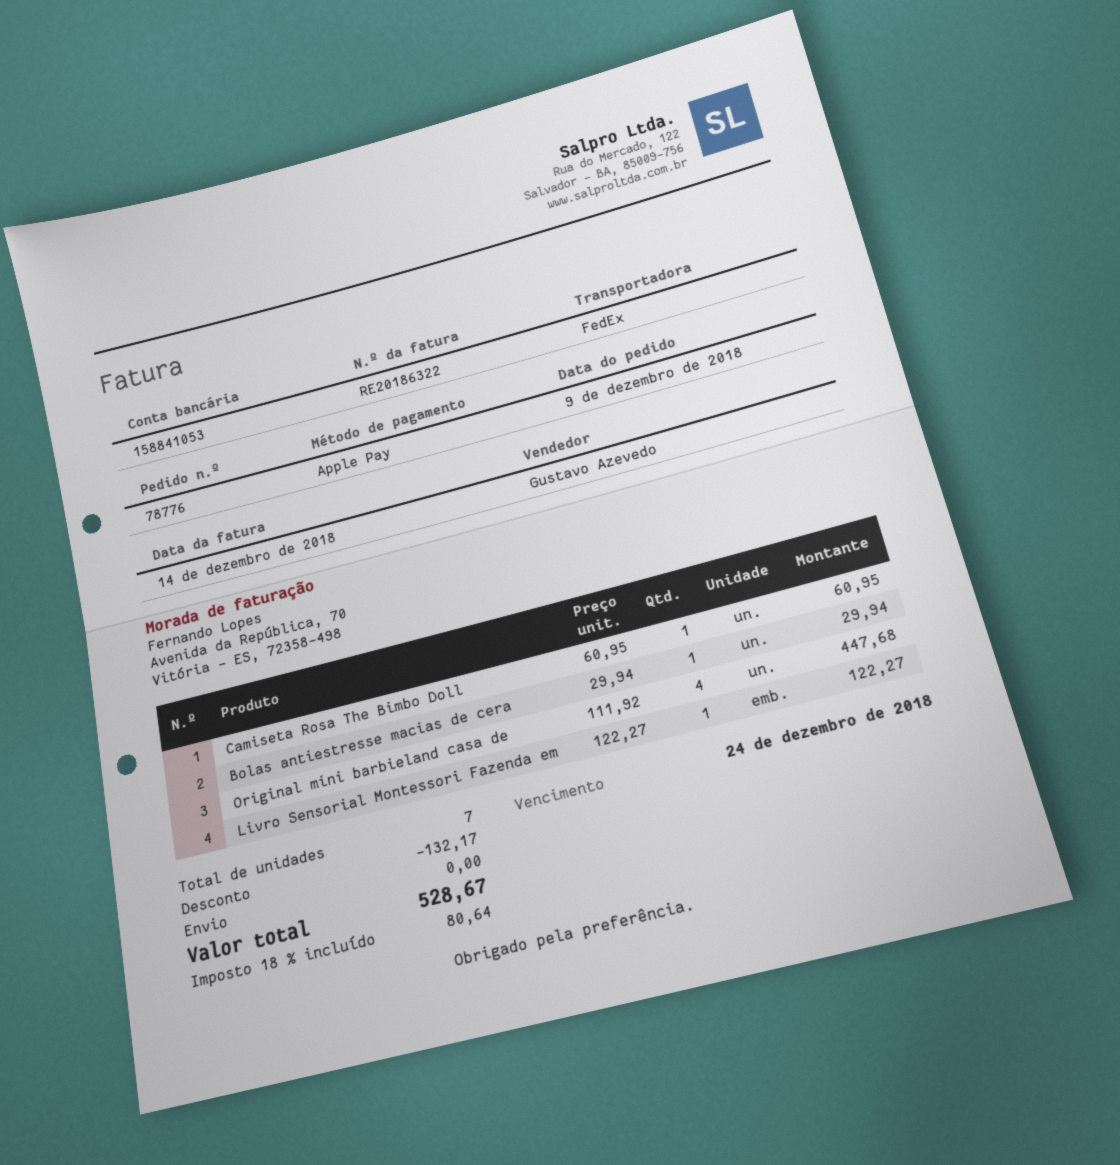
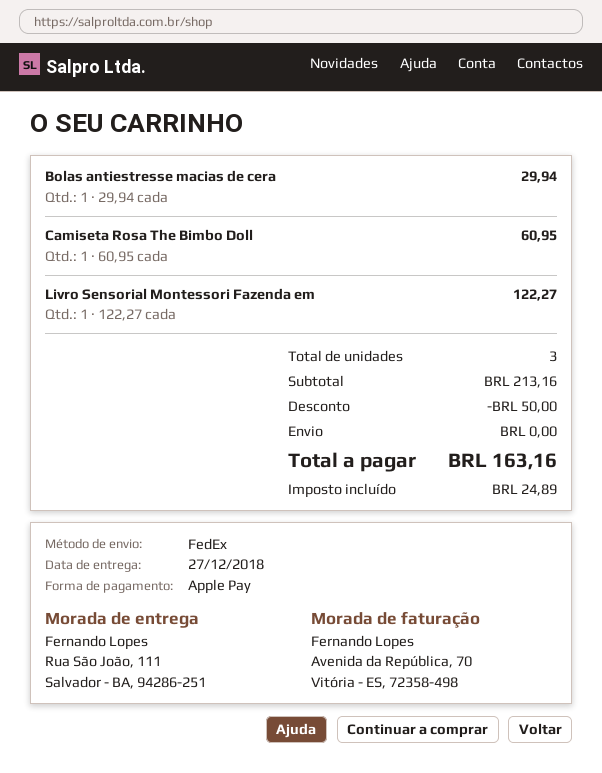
Original mini barbieland casa de: 4 x 111.92 = 447.68 -> none
total quantity: 7 -> 3
discount: 132.17 -> 50.00
tax: 80.64 -> 24.89
total: 528.67 -> 163.16

